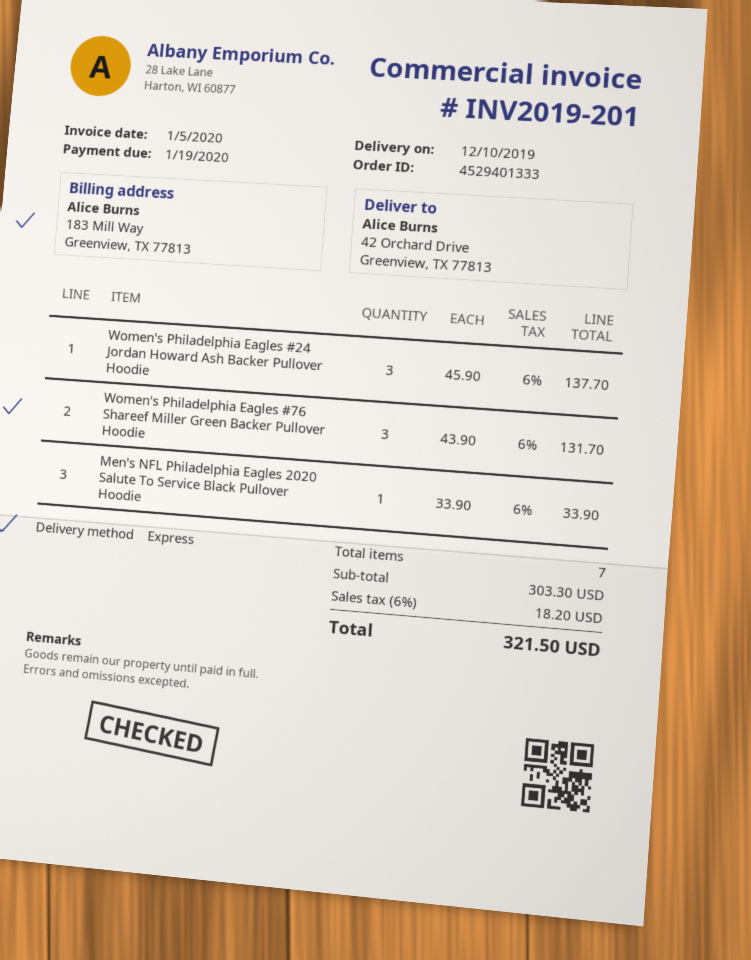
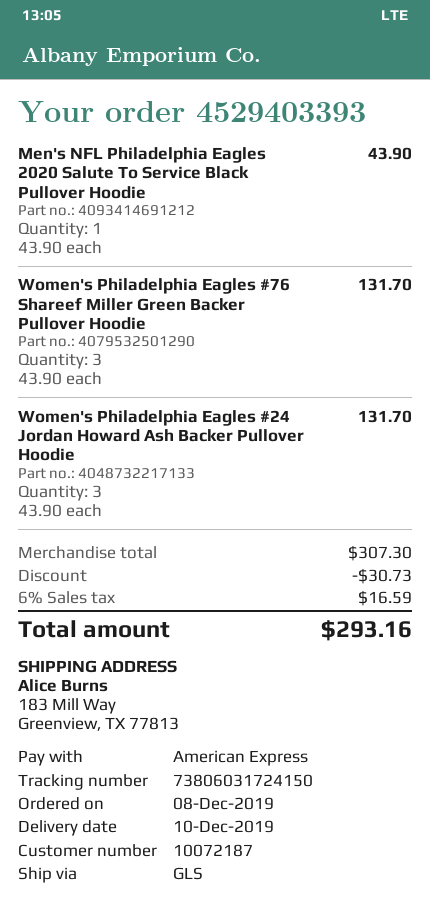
order number: 4529401333 -> 4529403393
shipping method: express -> GLS
ship to: 42 Orchard Drive, Greenview, TX 77813 -> 183 Mill Way, Greenview, TX 77813
Women's Philadelphia Eagles #24 Jordan Howard Ash Backer Pullover Hoodie: 3 x 45.90 = 137.70 -> 3 x 43.90 = 131.70
Men's NFL Philadelphia Eagles 2020 Salute To Service Black Pullover Hoodie: 1 x 33.90 = 33.90 -> 1 x 43.90 = 43.90
subtotal: 303.30 -> 307.30
discount: none -> 30.73
tax: 6% = 18.20 -> 6% = 16.59
total: 321.50 -> 293.16

